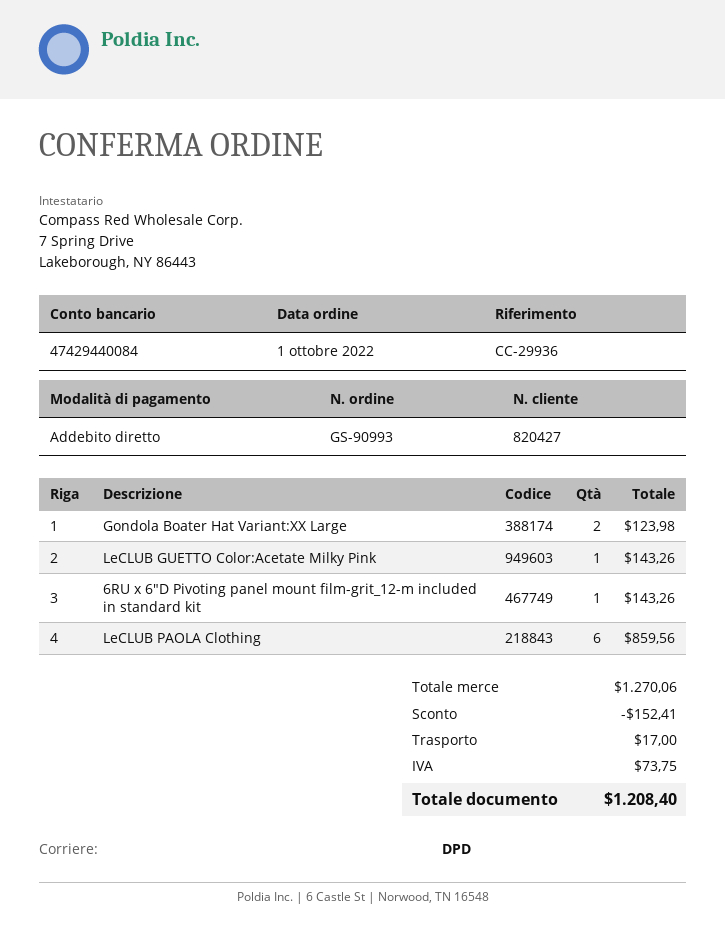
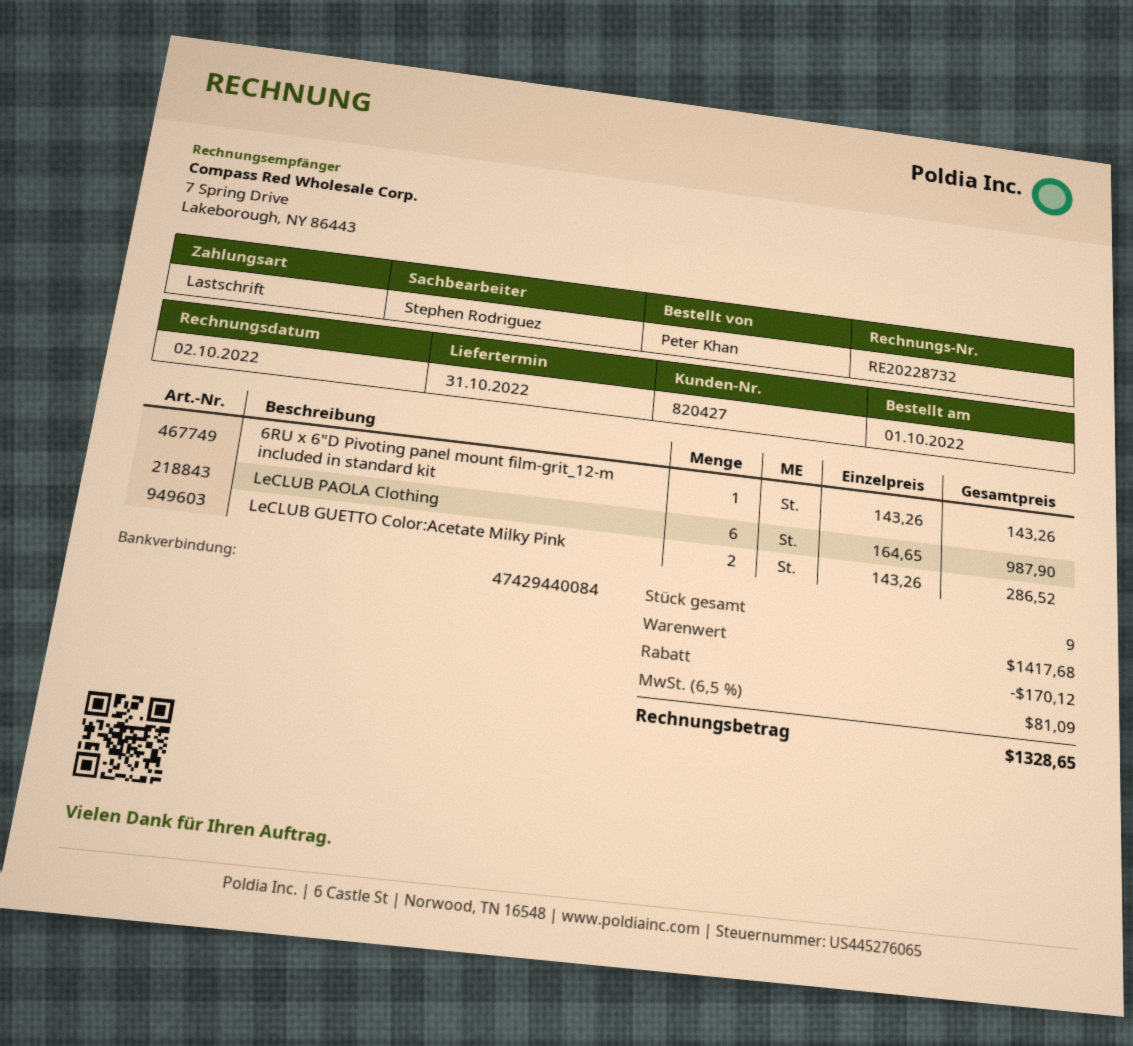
Gondola Boater Hat Variant:XX Large: 2 for 123.98 -> none
LeCLUB GUETTO Color:Acetate Milky Pink: 1 for 143.26 -> 2 for 286.52
LeCLUB PAOLA Clothing: 6 for 859.56 -> 6 for 987.90
subtotal: 1270.06 -> 1417.68
discount: 152.41 -> 170.12
shipping: 17.00 -> none
tax: 73.75 -> 81.09
total: 1208.40 -> 1328.65

